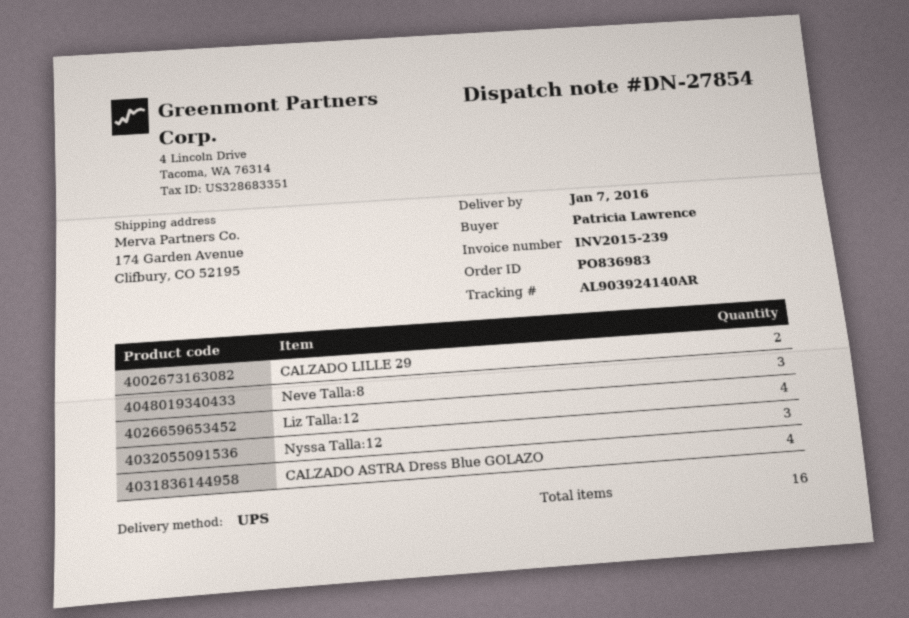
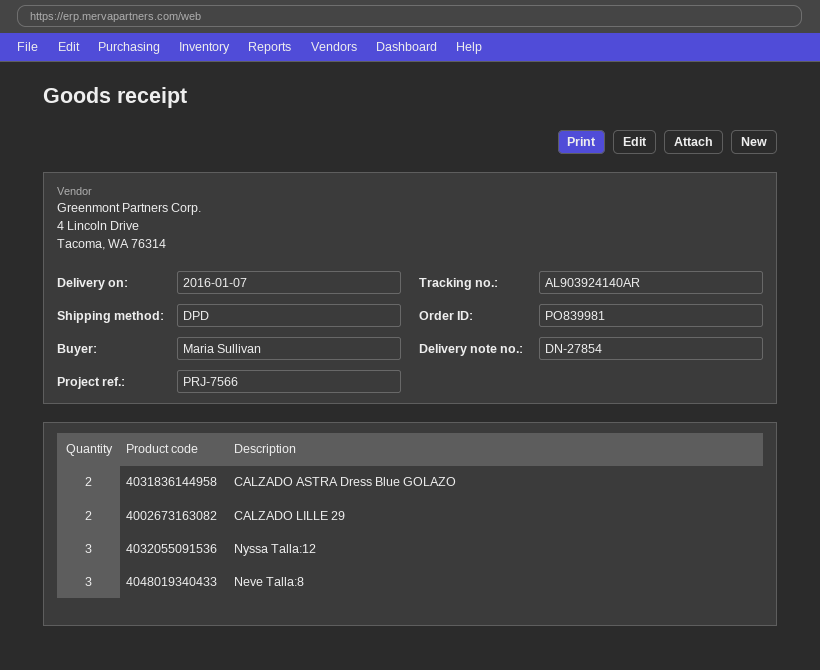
order number: PO836983 -> PO839981
ordered by: Patricia Lawrence -> Maria Sullivan
shipping method: UPS -> DPD
Liz Talla:12: 4 -> none
CALZADO ASTRA Dress Blue GOLAZO: 4 -> 2

